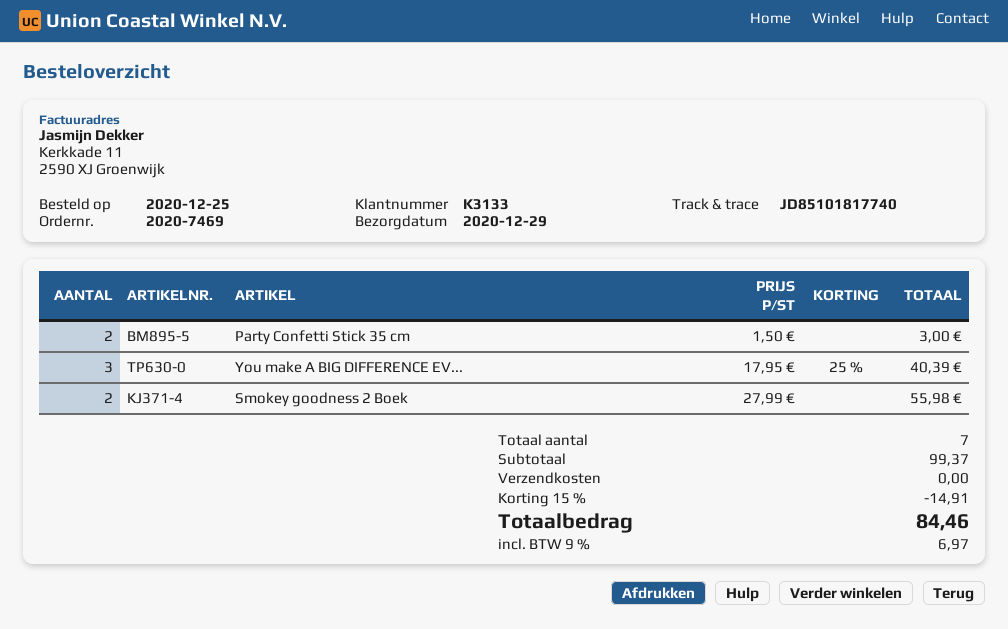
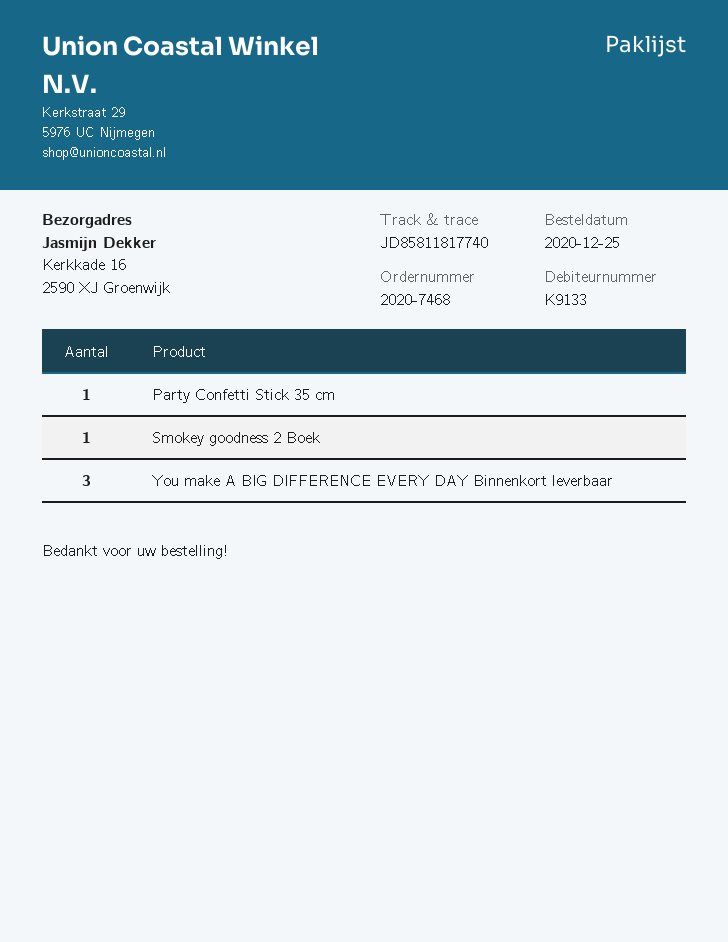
order number: 2020-7469 -> 2020-7468
customer number: K3133 -> K9133
tracking number: JD85101817740 -> JD85811817740
Party Confetti Stick 35 cm: 2 -> 1
Smokey goodness 2 Boek: 2 -> 1

